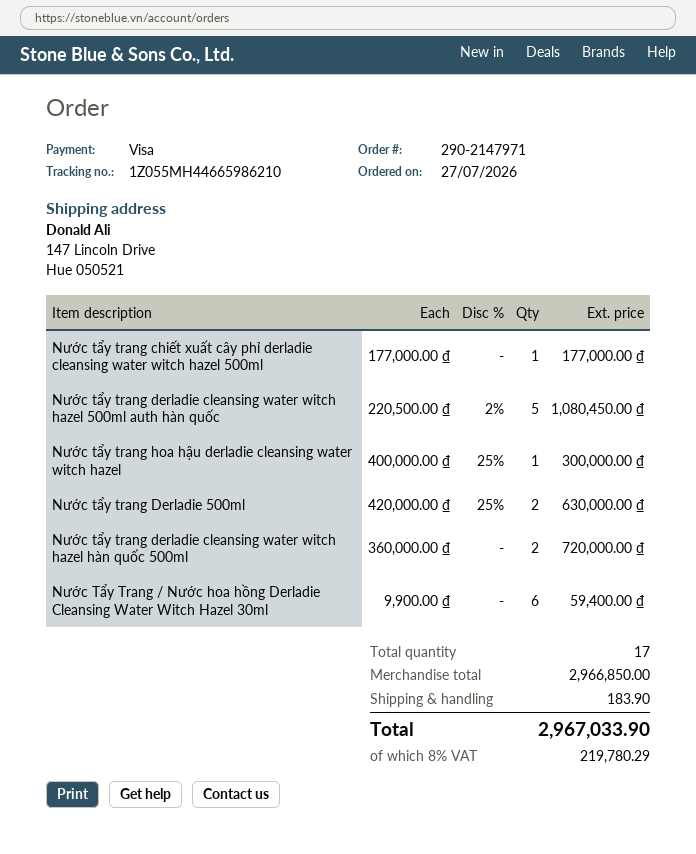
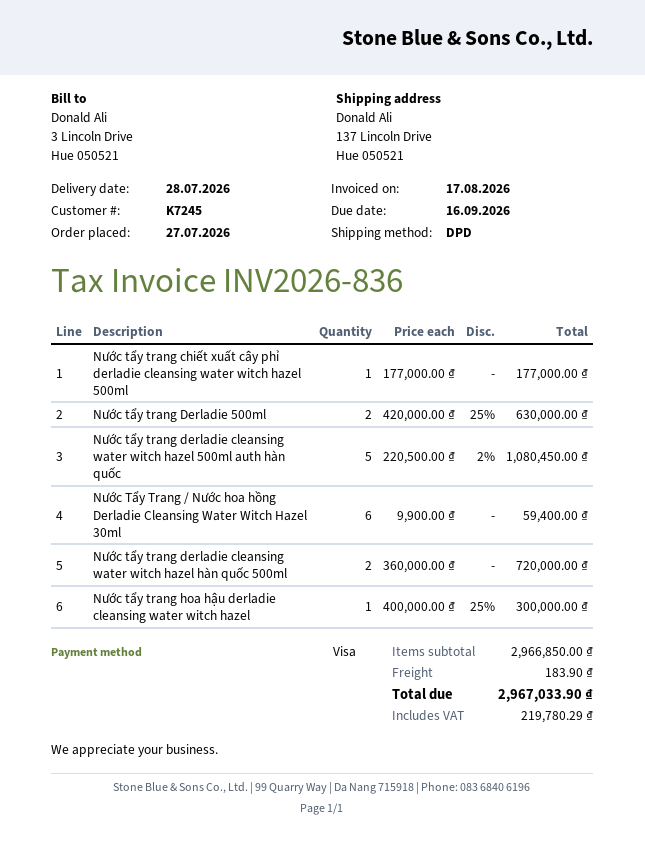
ship to: 147 Lincoln Drive, Hue 050521 -> 137 Lincoln Drive, Hue 050521

